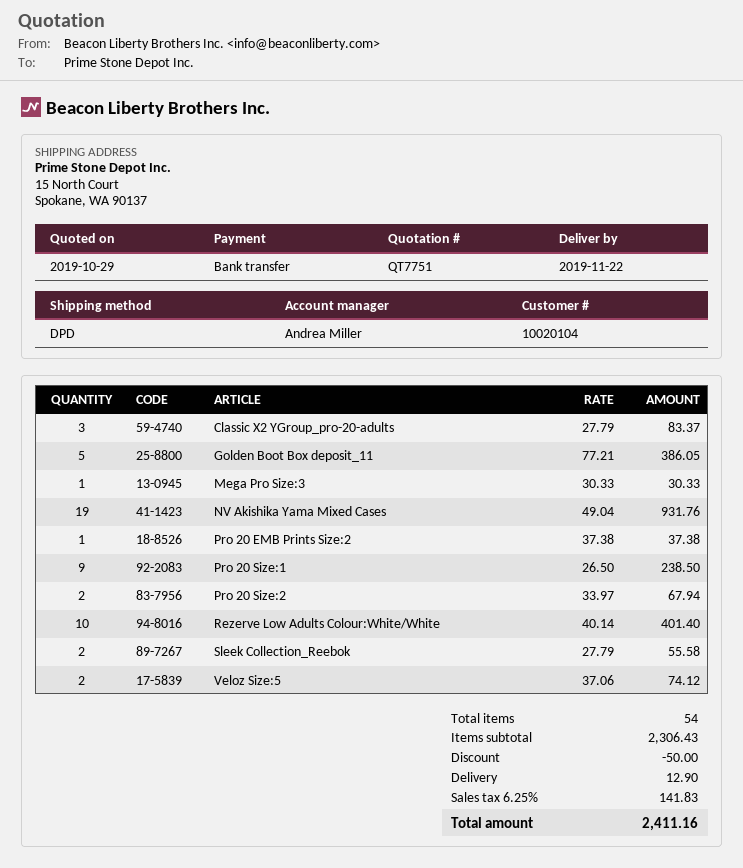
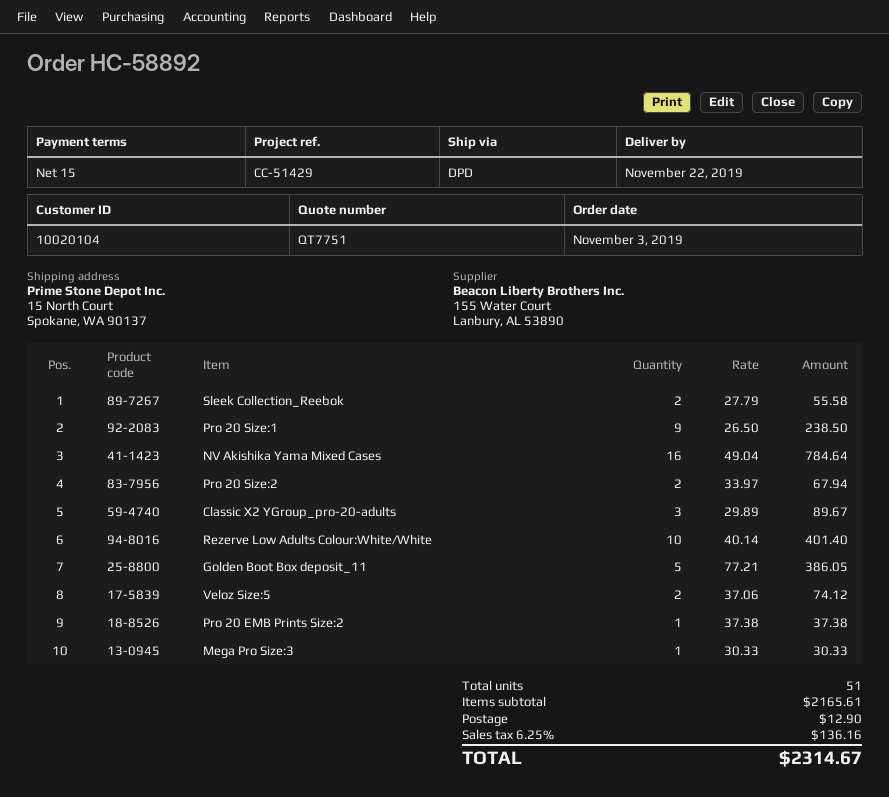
Classic X2 YGroup_pro-20-adults: 3 x 27.79 = 83.37 -> 3 x 29.89 = 89.67
NV Akishika Yama Mixed Cases: 19 x 49.04 = 931.76 -> 16 x 49.04 = 784.64
total quantity: 54 -> 51
subtotal: 2306.43 -> 2165.61
discount: 50.00 -> none
tax: 6.25% = 141.83 -> 6.25% = 136.16
total: 2411.16 -> 2314.67

